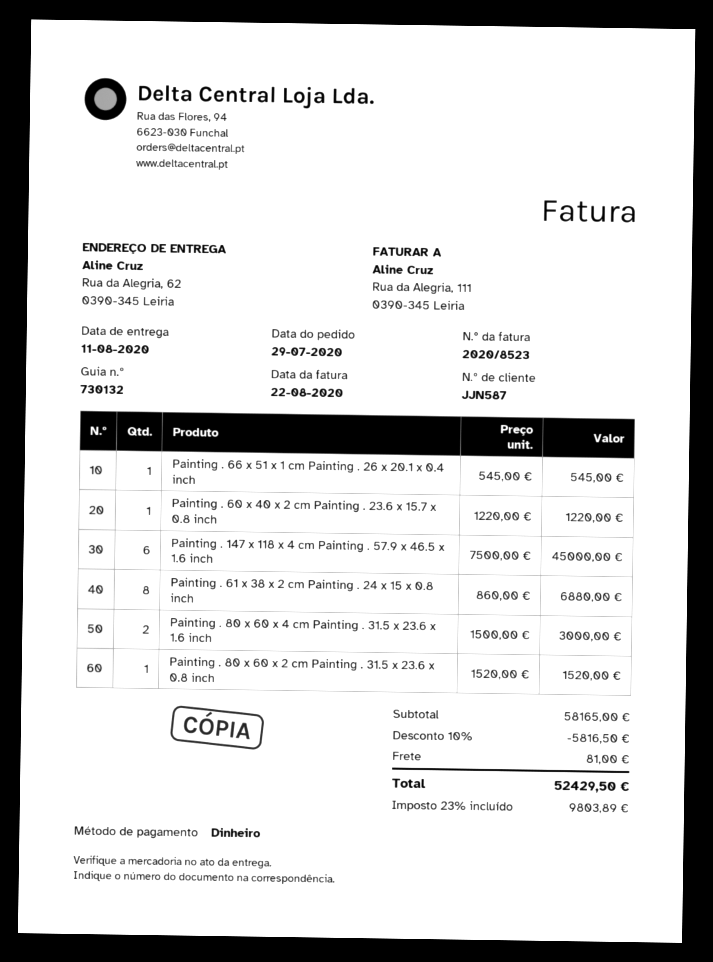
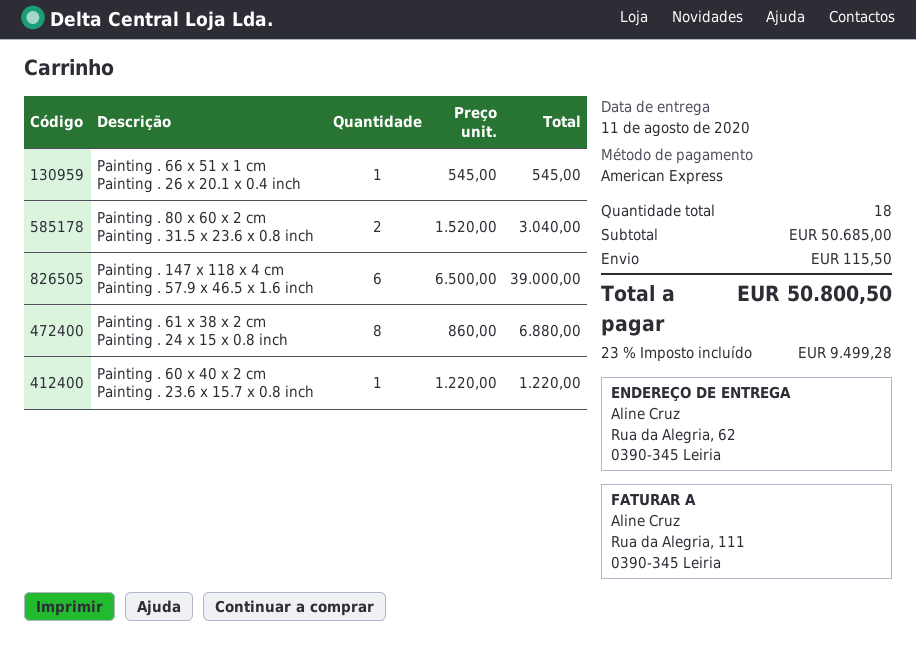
payment method: cash -> American Express
Painting . 147 x 118 x 4 cm Painting . 57.9 x 46.5 x 1.6 inch: 6 x 7500.00 = 45000.00 -> 6 x 6500.00 = 39000.00
Painting . 80 x 60 x 4 cm Painting . 31.5 x 23.6 x 1.6 inch: 2 x 1500.00 = 3000.00 -> none
Painting . 80 x 60 x 2 cm Painting . 31.5 x 23.6 x 0.8 inch: 1 x 1520.00 = 1520.00 -> 2 x 1520.00 = 3040.00
subtotal: 58165.00 -> 50685.00
discount: 10% = 5816.50 -> none
shipping: 81.00 -> 115.50
tax: 23% = 9803.89 -> 23% = 9499.28
total: 52429.50 -> 50800.50

